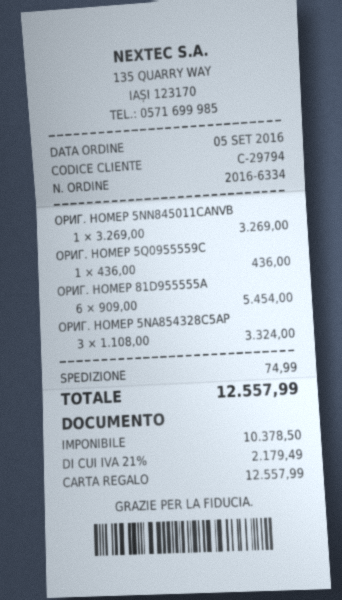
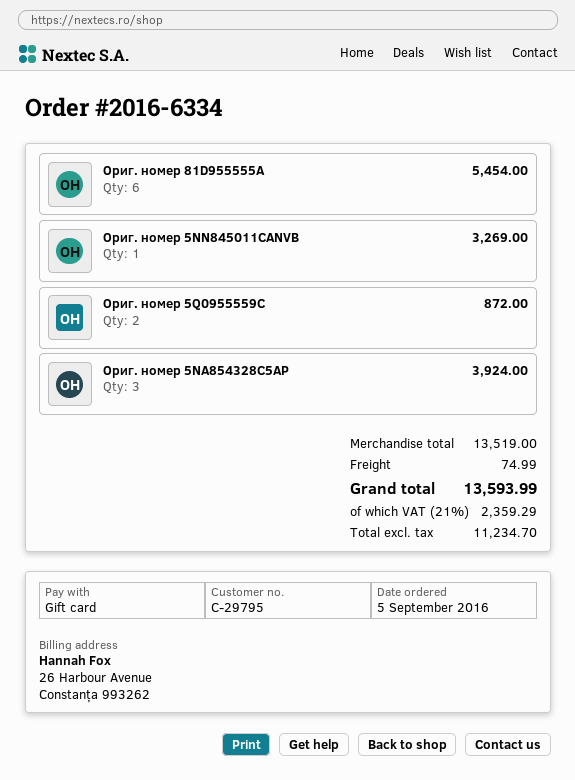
customer number: C-29794 -> C-29795
ОРИГ. НОМЕР 5Q0955559C: 1 for 436.00 -> 2 for 872.00
ОРИГ. НОМЕР 5NA854328C5AP: 3 for 3324.00 -> 3 for 3924.00
net: 10378.50 -> 11234.70
tax: 21% = 2179.49 -> 21% = 2359.29
total: 12557.99 -> 13593.99

